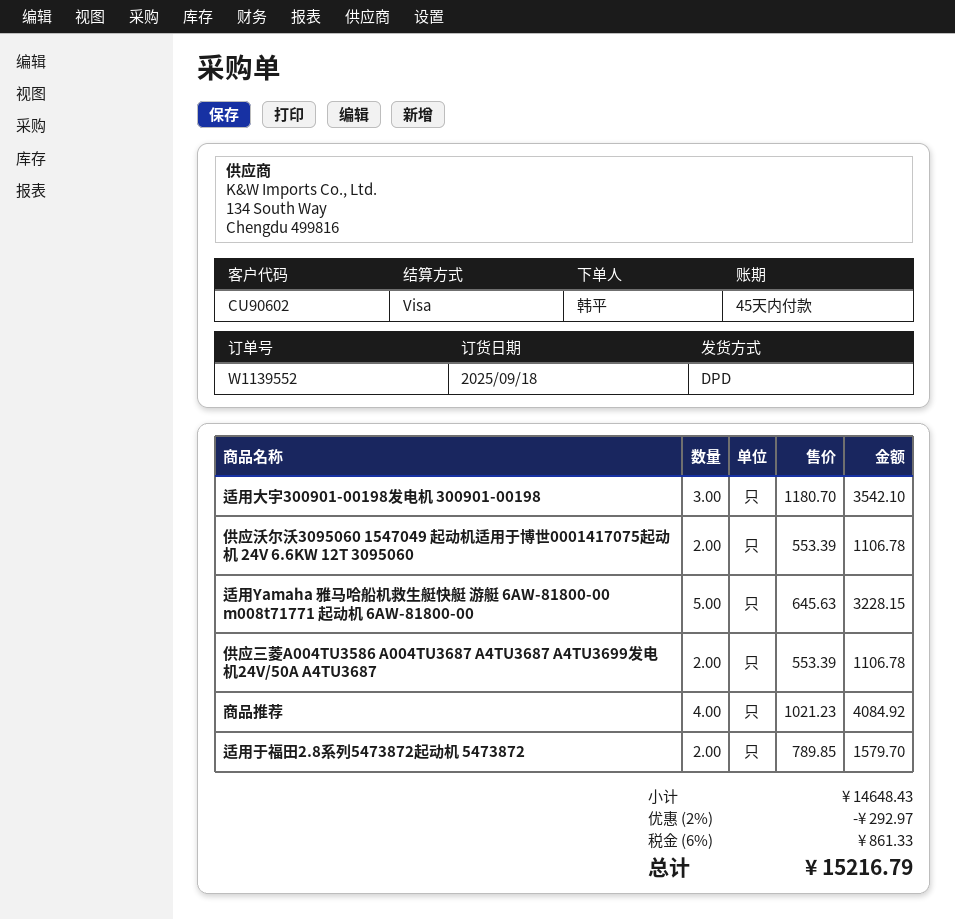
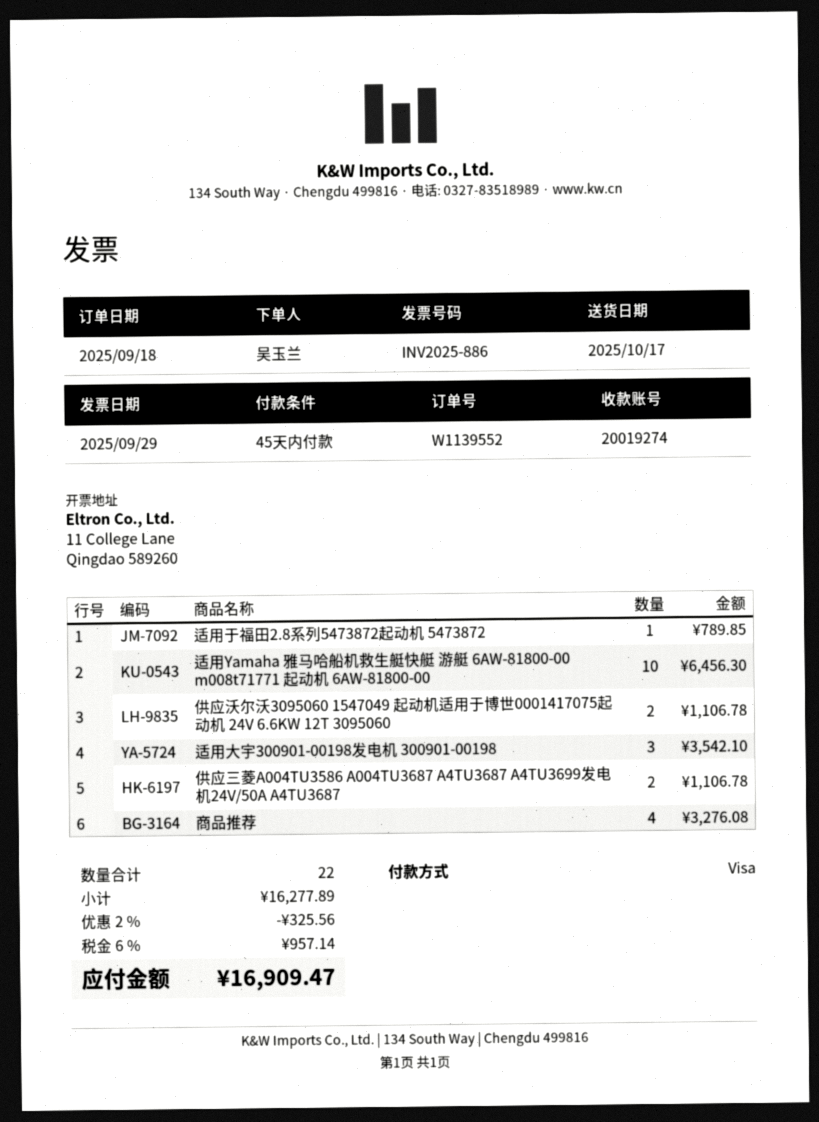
ordered by: 韩平 -> 吴玉兰
适用Yamaha 雅马哈船机救生艇快艇 游艇 6AW-81800-00 m008t71771 起动机 6AW-81800-00: 5 for 3228.15 -> 10 for 6456.30
商品推荐: 4 for 4084.92 -> 4 for 3276.08
适用于福田2.8系列5473872起动机 5473872: 2 for 1579.70 -> 1 for 789.85
subtotal: 14648.43 -> 16277.89
discount: 2% = 292.97 -> 2% = 325.56
tax: 6% = 861.33 -> 6% = 957.14
total: 15216.79 -> 16909.47

